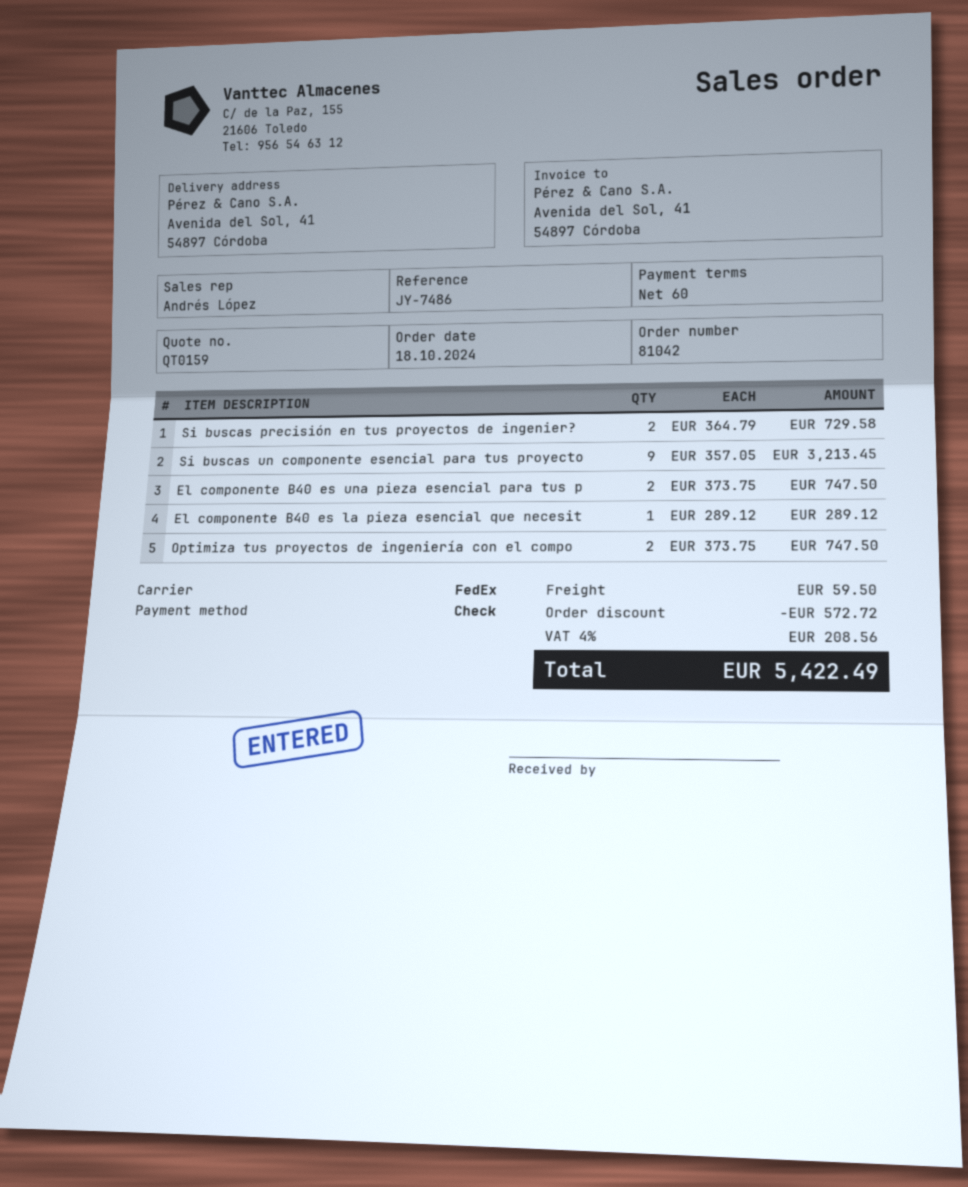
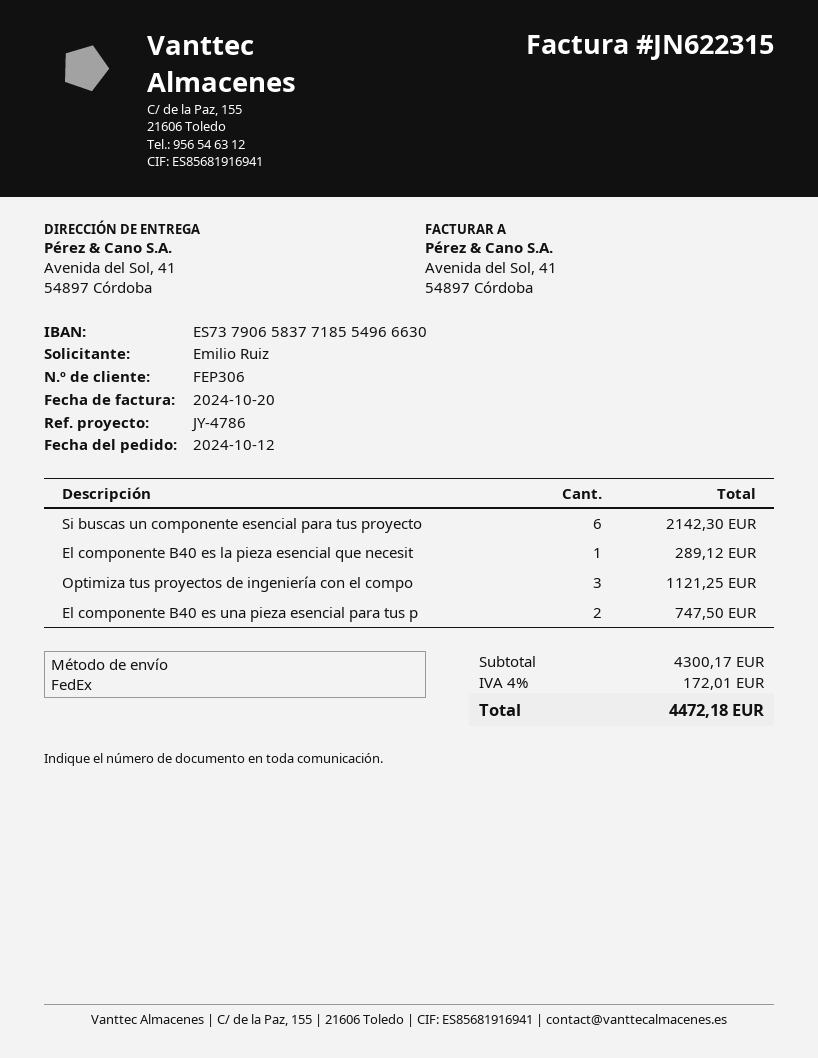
order date: 2024-10-18 -> 2024-10-12
reference: JY-7486 -> JY-4786
Si buscas precisión en tus proyectos de ingenier?: 2 for 729.58 -> none
Si buscas un componente esencial para tus proyecto: 9 for 3213.45 -> 6 for 2142.30
Optimiza tus proyectos de ingeniería con el compo: 2 for 747.50 -> 3 for 1121.25
discount: 572.72 -> none
shipping: 59.50 -> none
tax: 4% = 208.56 -> 4% = 172.01
total: 5422.49 -> 4472.18

